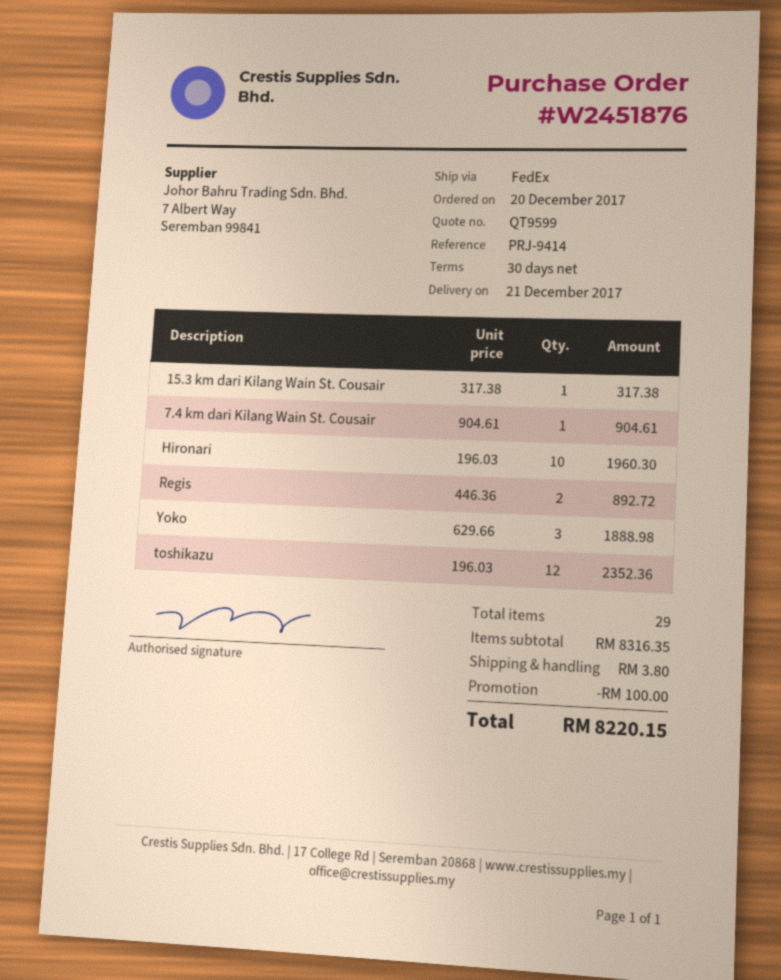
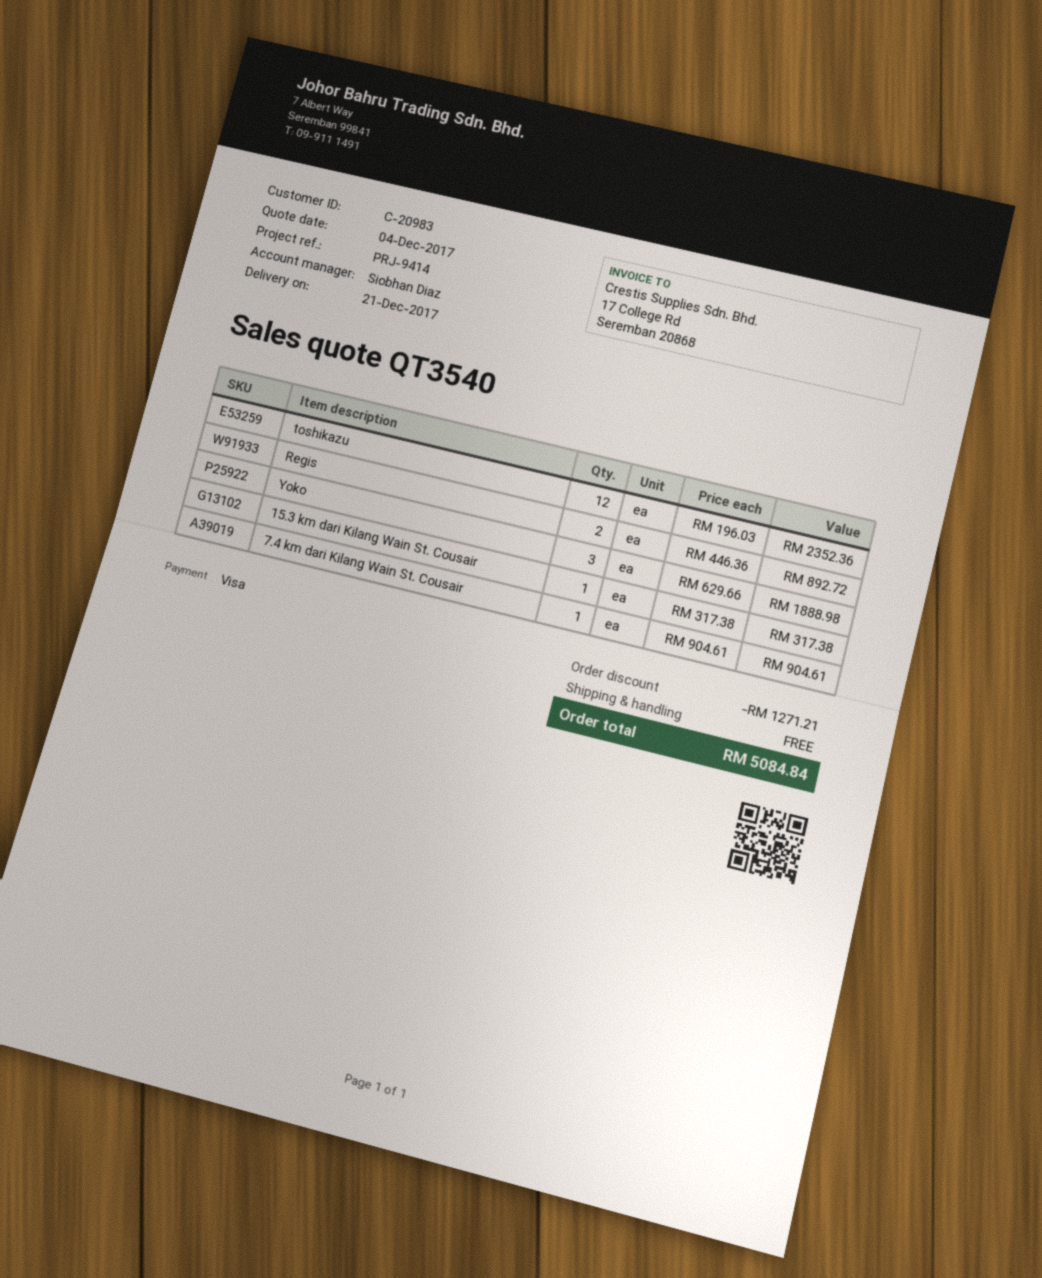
quote number: QT9599 -> QT3540
Hironari: 10 x 196.03 = 1960.30 -> none
discount: 100.00 -> 1271.21
shipping: 3.80 -> 0.00
total: 8220.15 -> 5084.84

